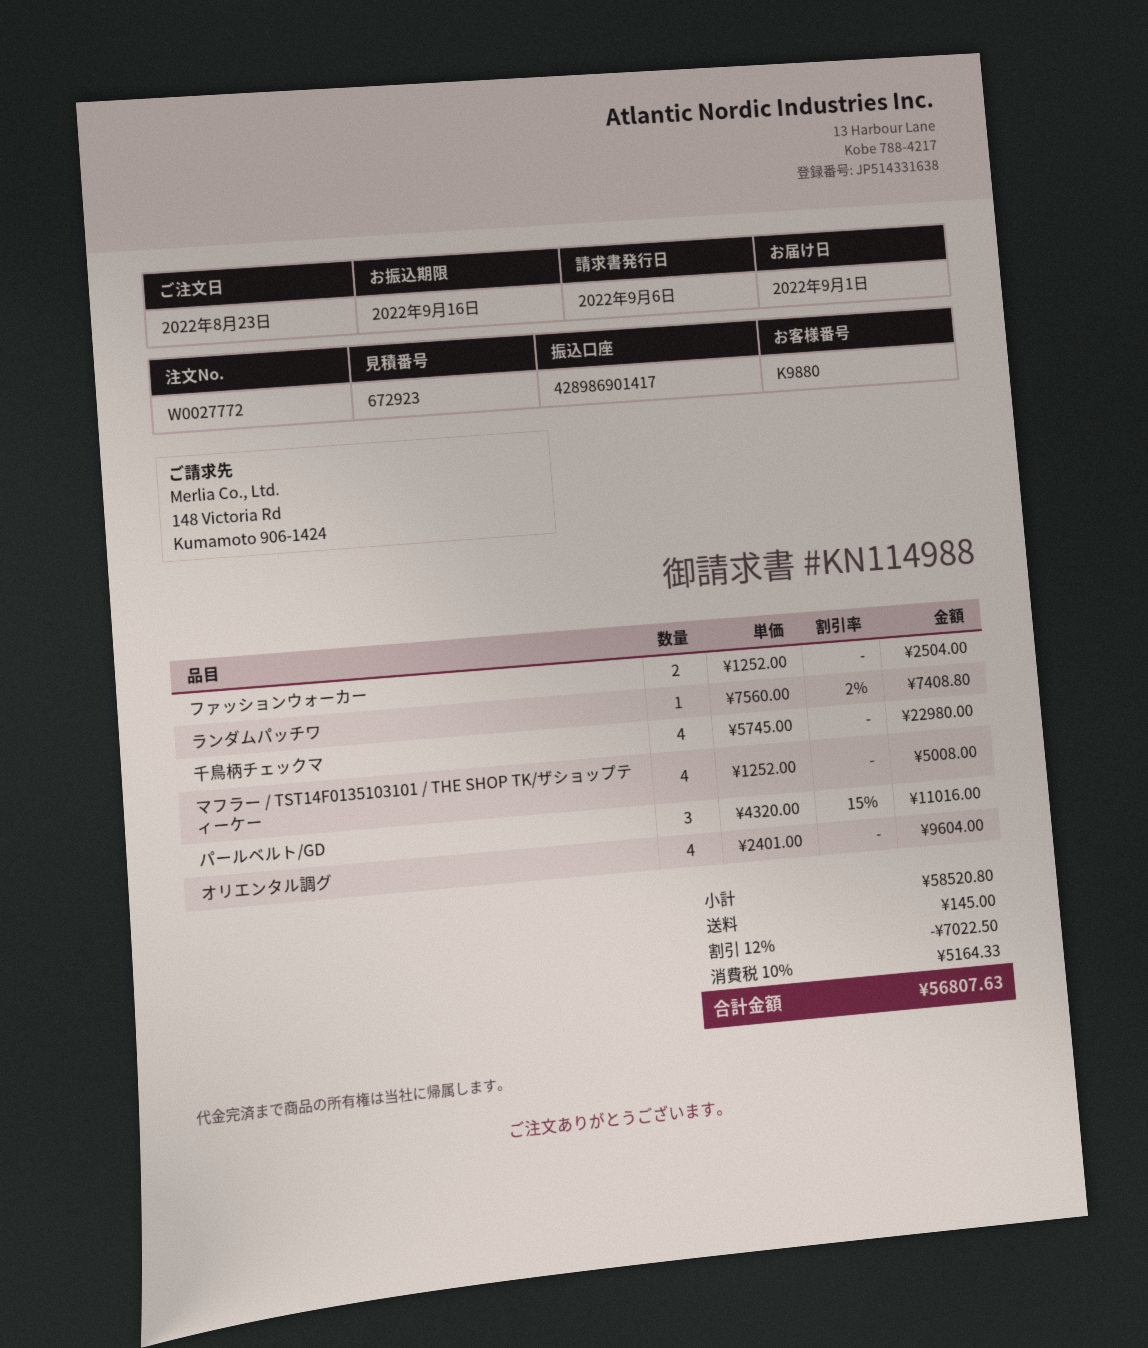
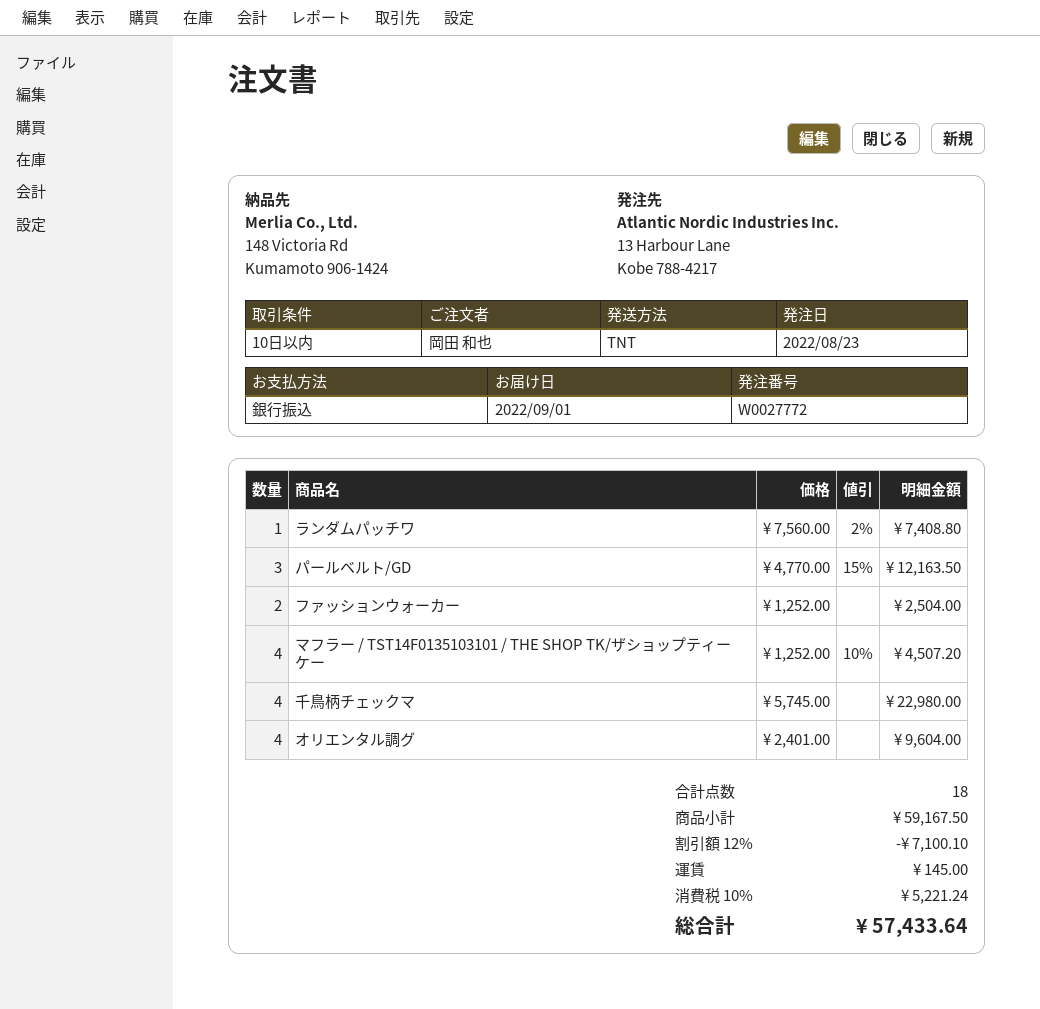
マフラー / TST14F0135103101 / THE SHOP TK/ザショップティーケー: 4 x 1252.00 = 5008.00 -> 4 x 1252.00 - 10% = 4507.20
パールベルト/GD: 3 x 4320.00 - 15% = 11016.00 -> 3 x 4770.00 - 15% = 12163.50
subtotal: 58520.80 -> 59167.50
discount: 12% = 7022.50 -> 12% = 7100.10
tax: 10% = 5164.33 -> 10% = 5221.24
total: 56807.63 -> 57433.64

